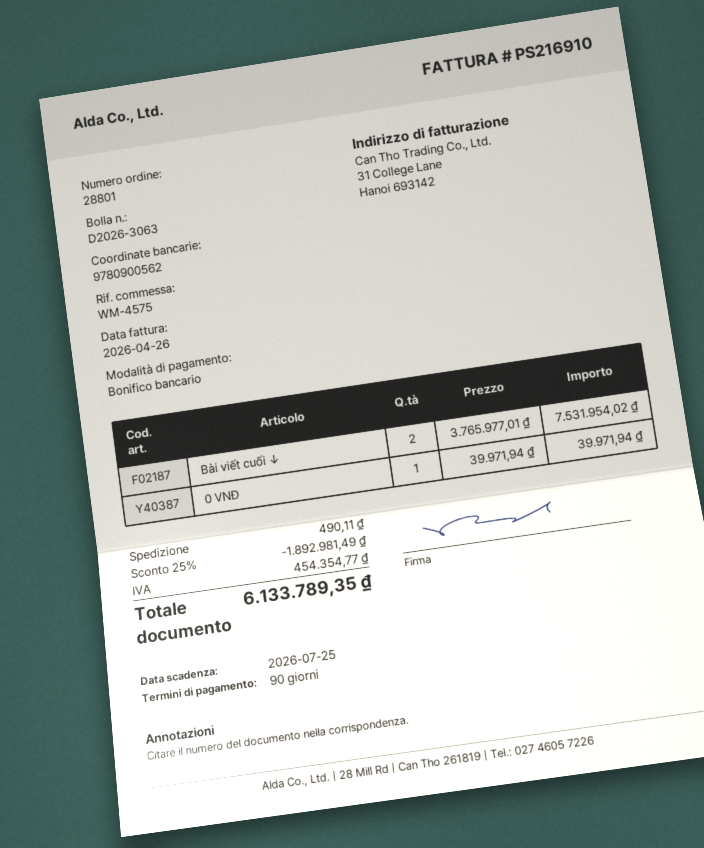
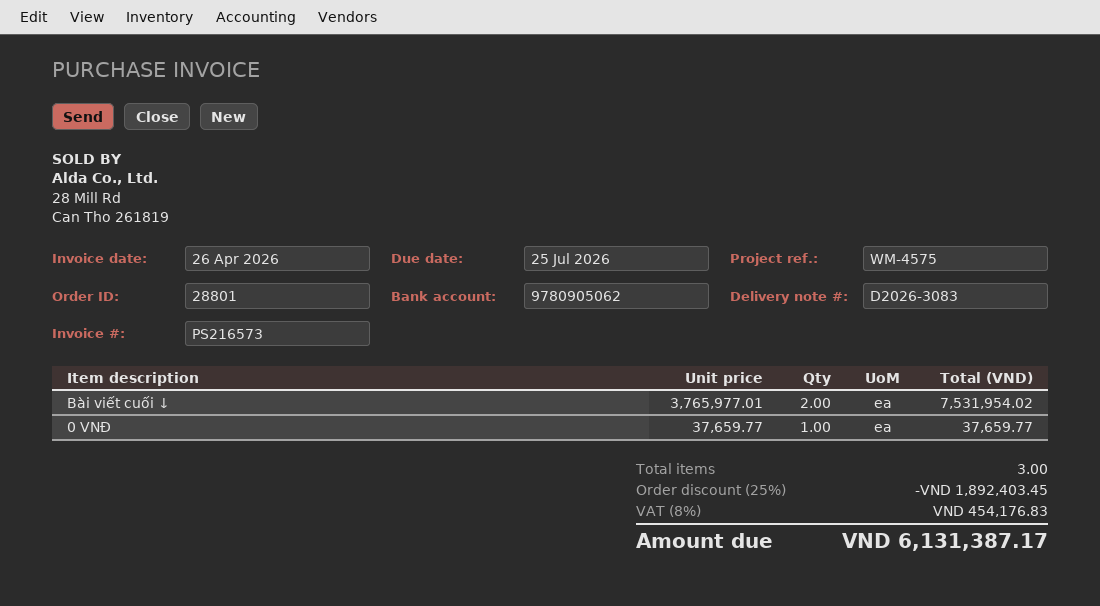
delivery note number: D2026-3063 -> D2026-3083
invoice number: PS216910 -> PS216573
bank account: 9780900562 -> 9780905062
0 VNĐ: 1 x 39971.94 = 39971.94 -> 1 x 37659.77 = 37659.77
discount: 25% = 1892981.49 -> 25% = 1892403.45
shipping: 490.11 -> none
tax: 454354.77 -> 454176.83
total: 6133789.35 -> 6131387.17

